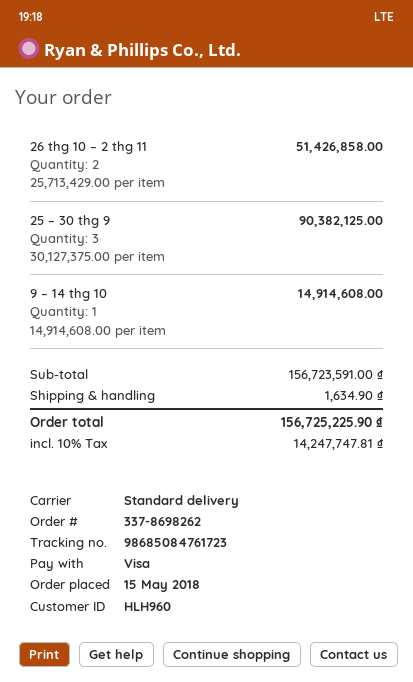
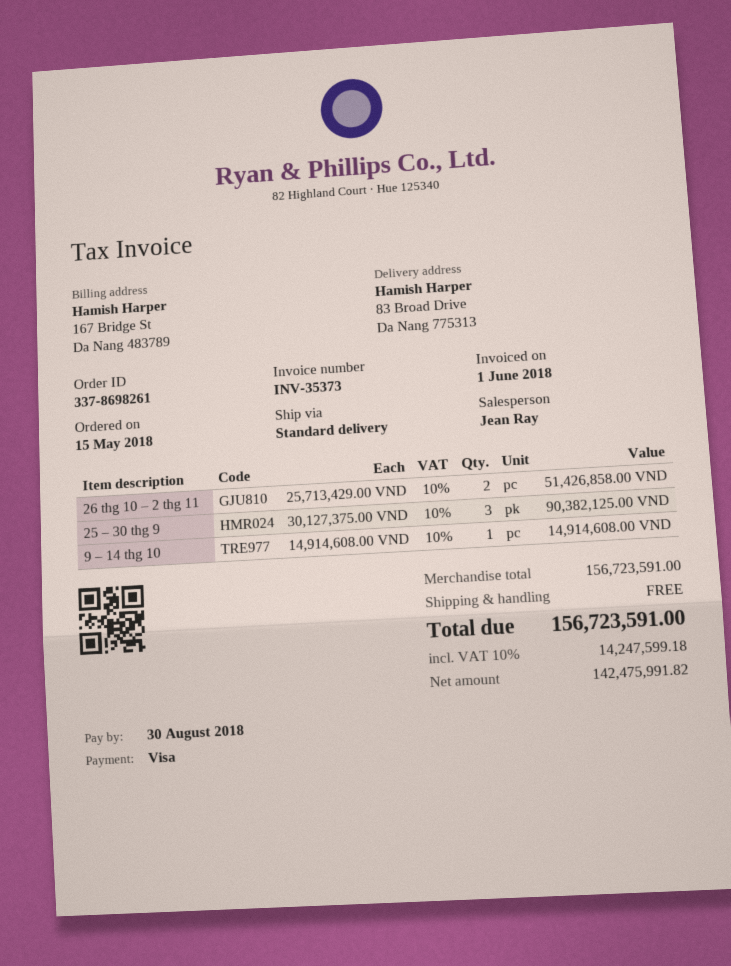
order number: 337-8698262 -> 337-8698261
shipping: 1634.90 -> 0.00
tax: 10% = 14247747.81 -> 10% = 14247599.18
total: 156725225.90 -> 156723591.00

